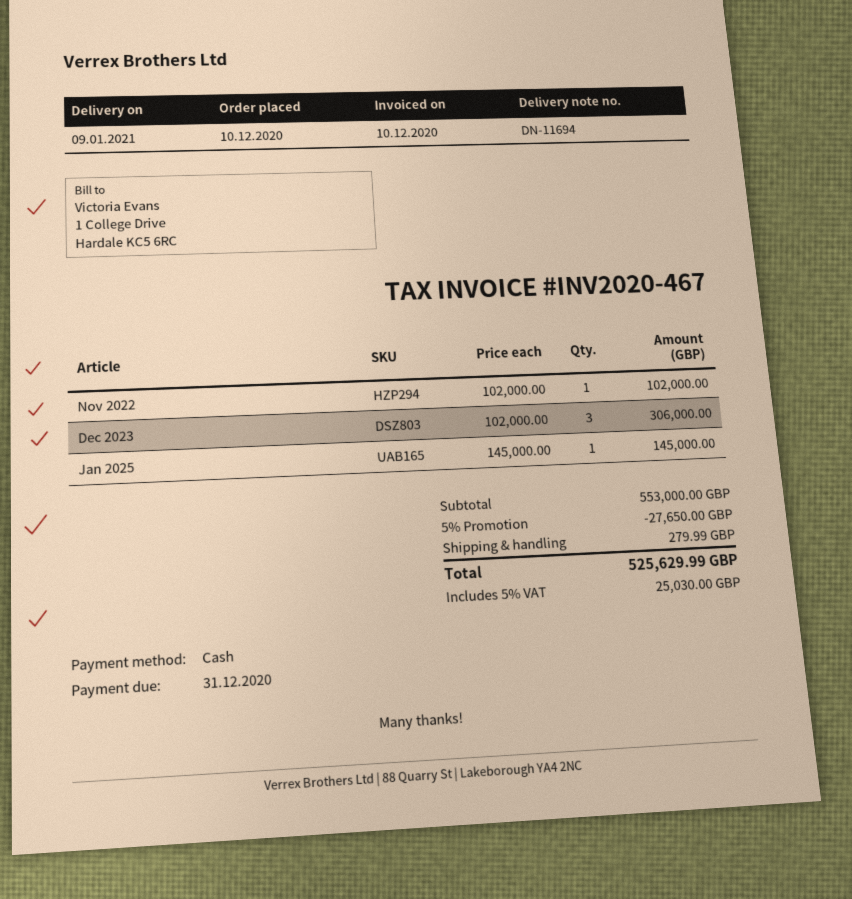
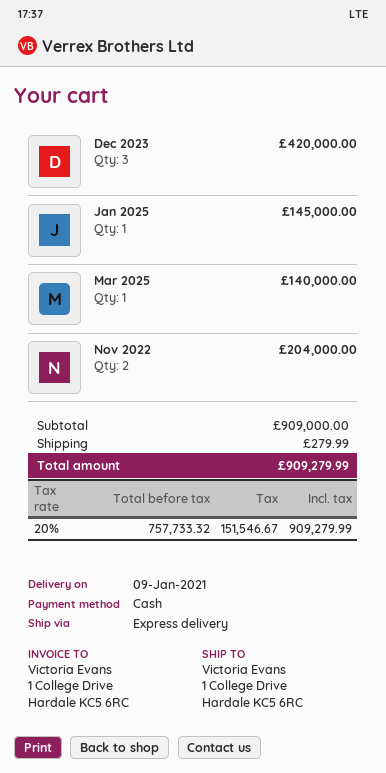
Nov 2022: 1 for 102000.00 -> 2 for 204000.00
Dec 2023: 3 for 306000.00 -> 3 for 420000.00
Mar 2025: none -> 1 for 140000.00
subtotal: 553000.00 -> 909000.00
discount: 5% = 27650.00 -> none
tax: 5% = 25030.00 -> 20% = 151546.67
total: 525629.99 -> 909279.99

